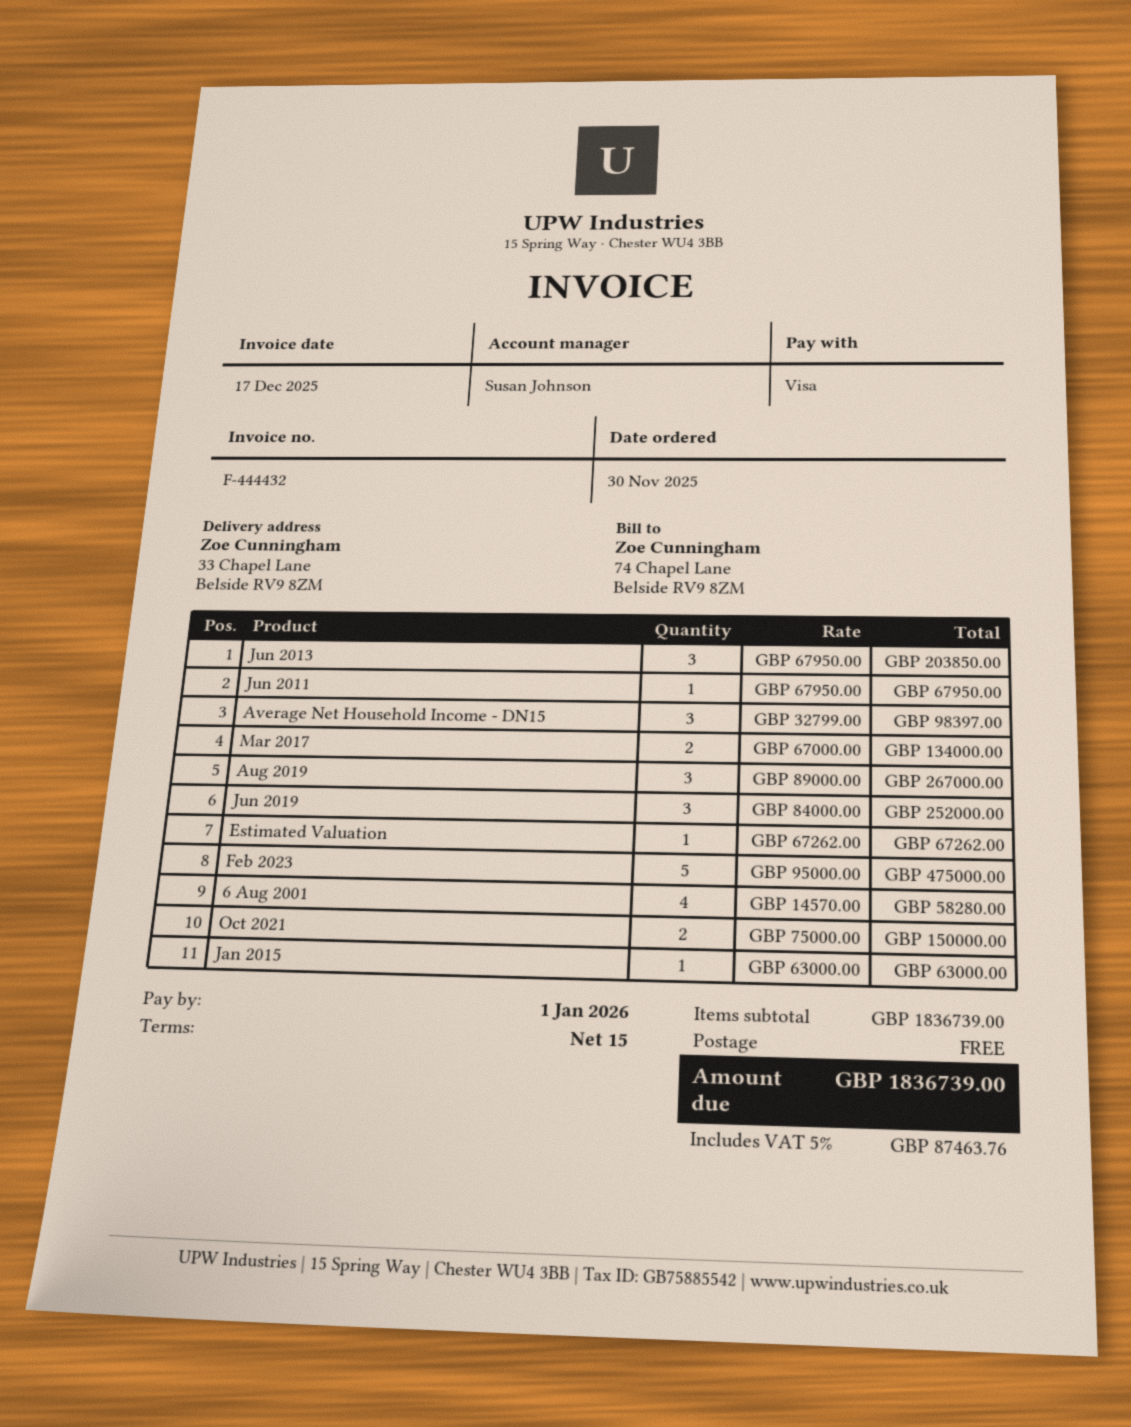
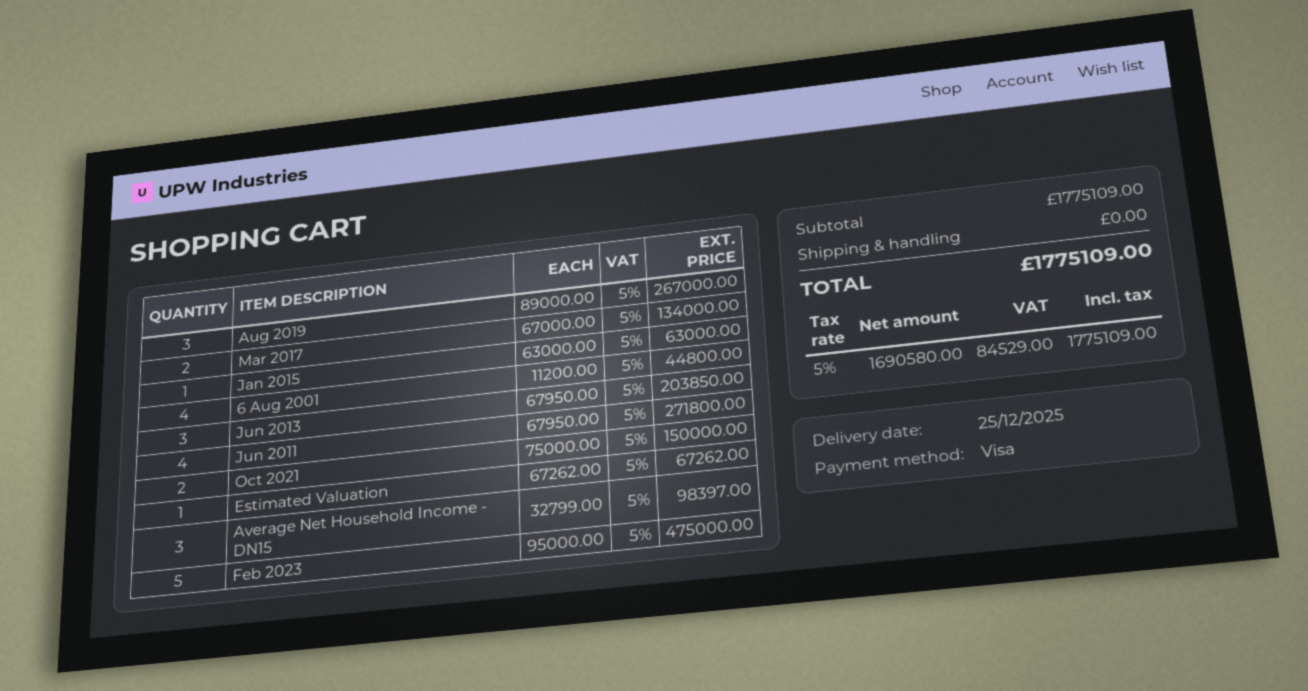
Jun 2011: 1 x 67950.00 = 67950.00 -> 4 x 67950.00 = 271800.00
Jun 2019: 3 x 84000.00 = 252000.00 -> none
6 Aug 2001: 4 x 14570.00 = 58280.00 -> 4 x 11200.00 = 44800.00
subtotal: 1836739.00 -> 1775109.00
tax: 5% = 87463.76 -> 5% = 84529.00
total: 1836739.00 -> 1775109.00

